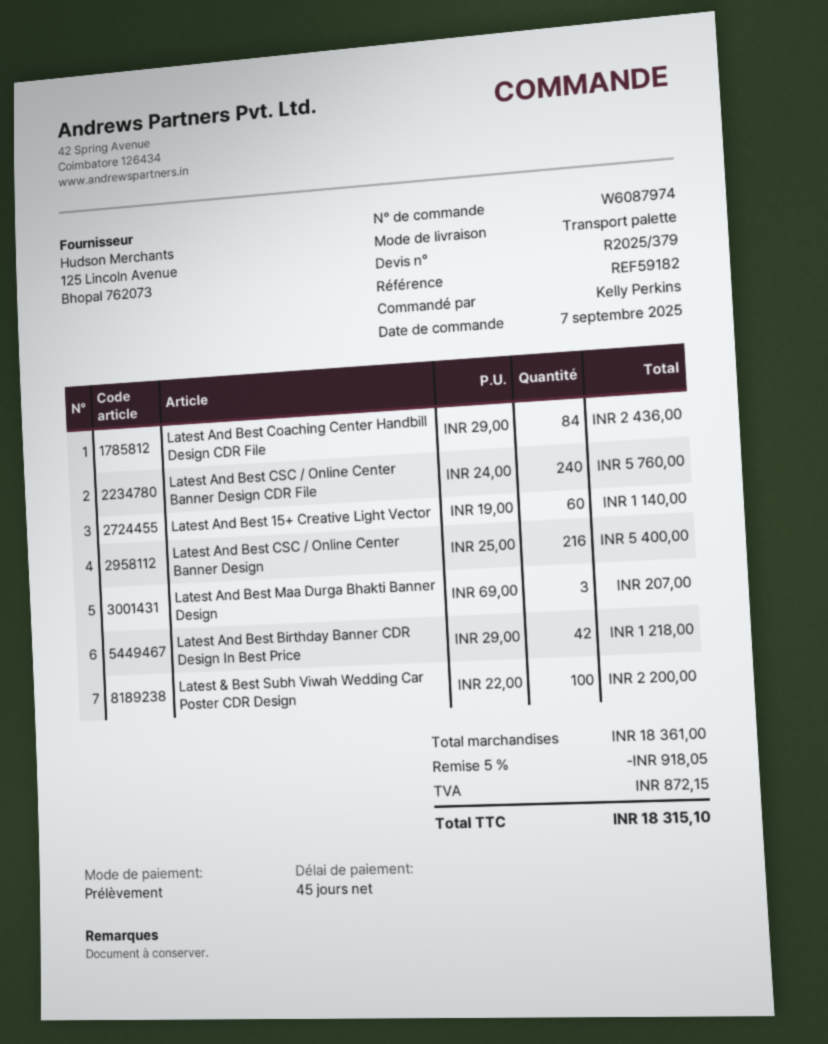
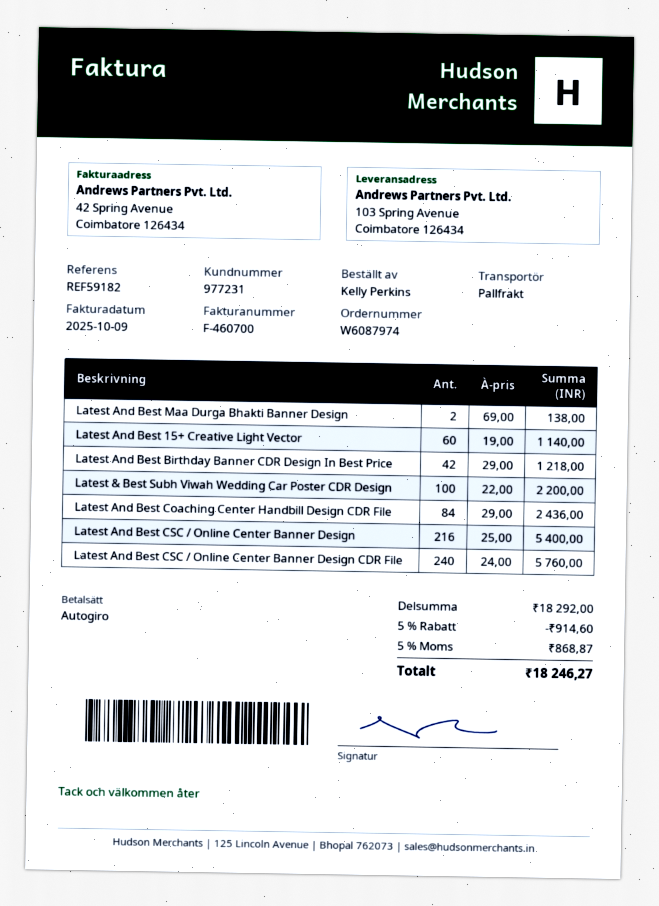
Latest And Best Maa Durga Bhakti Banner Design: 3 x 69.00 = 207.00 -> 2 x 69.00 = 138.00
subtotal: 18361.00 -> 18292.00
discount: 5% = 918.05 -> 5% = 914.60
tax: 872.15 -> 868.87
total: 18315.10 -> 18246.27

